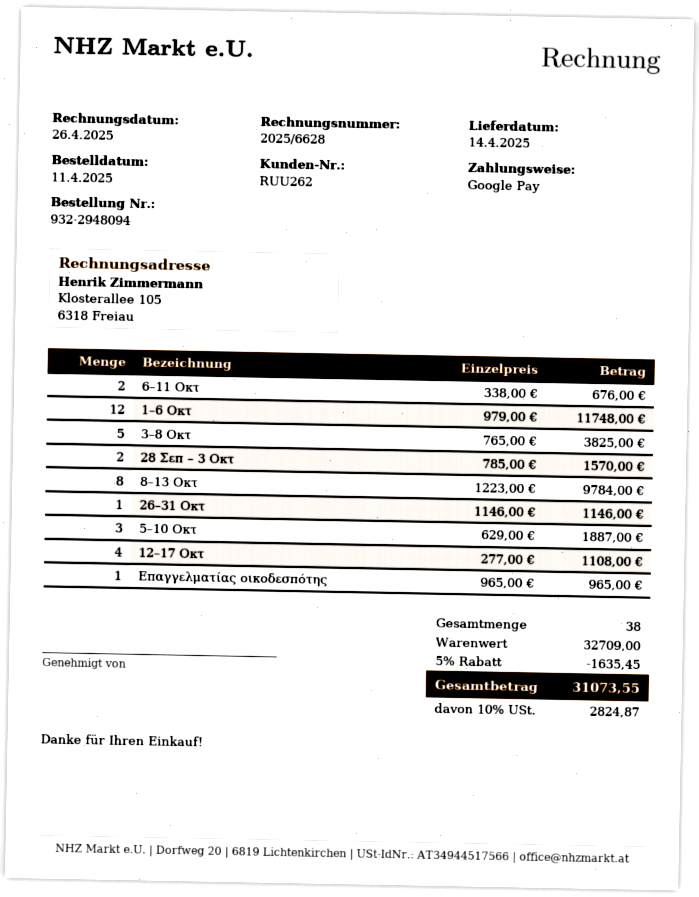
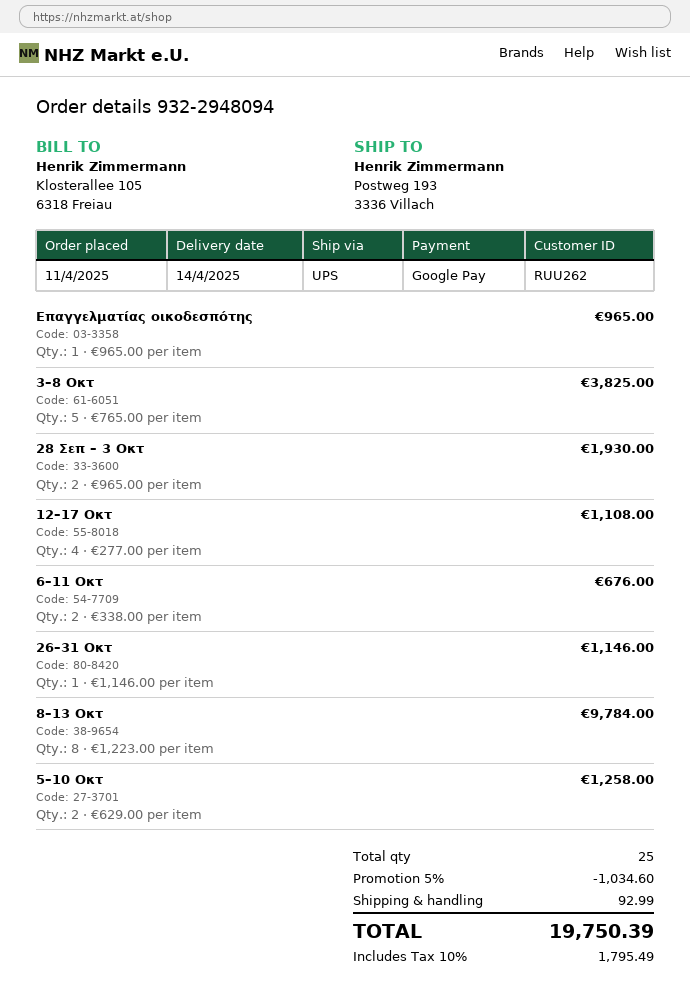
1–6 Οκτ: 12 x 979.00 = 11748.00 -> none
28 Σεπ – 3 Οκτ: 2 x 785.00 = 1570.00 -> 2 x 965.00 = 1930.00
5–10 Οκτ: 3 x 629.00 = 1887.00 -> 2 x 629.00 = 1258.00
total quantity: 38 -> 25
discount: 5% = 1635.45 -> 5% = 1034.60
shipping: none -> 92.99
tax: 10% = 2824.87 -> 10% = 1795.49
total: 31073.55 -> 19750.39

